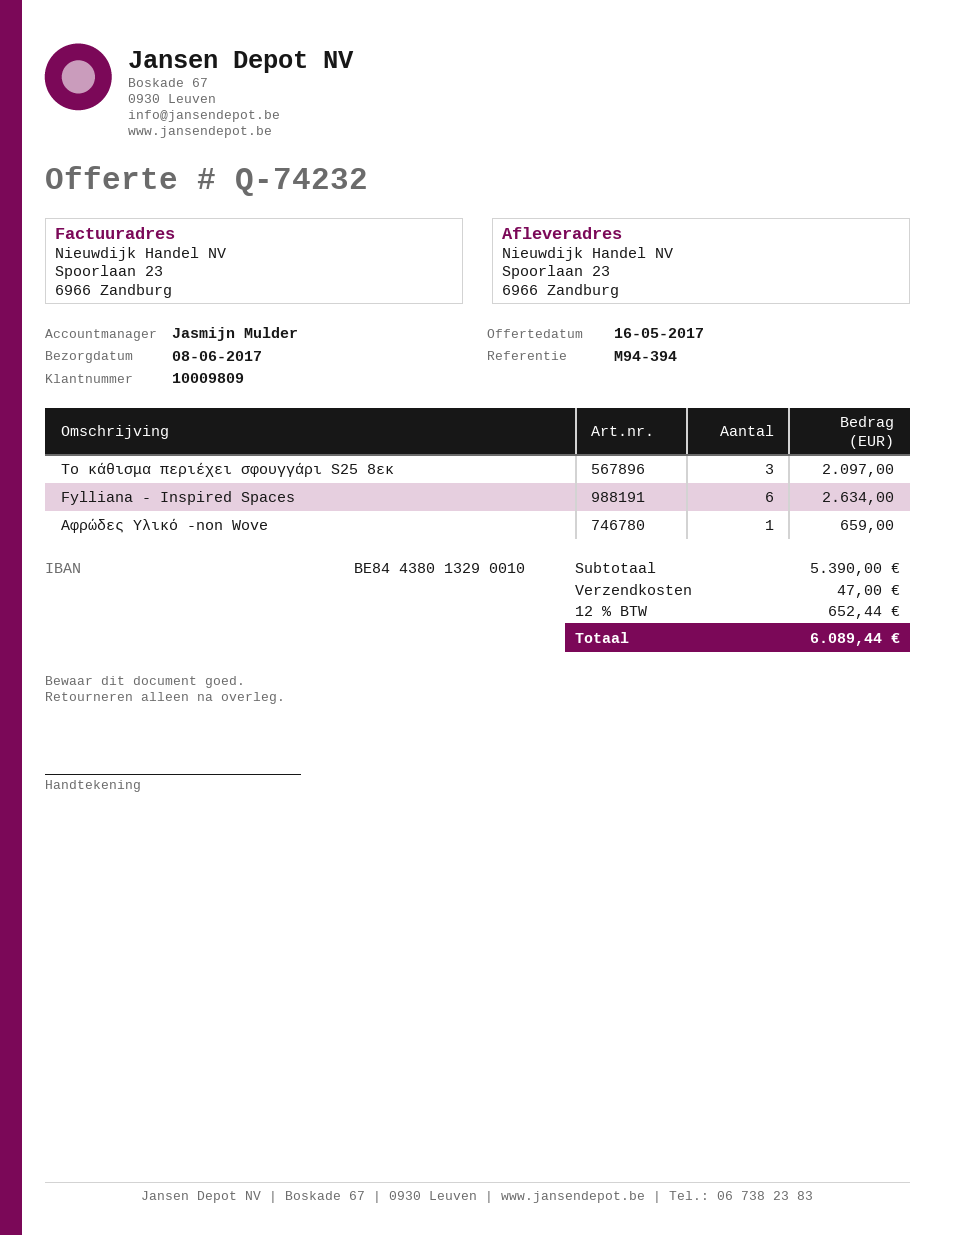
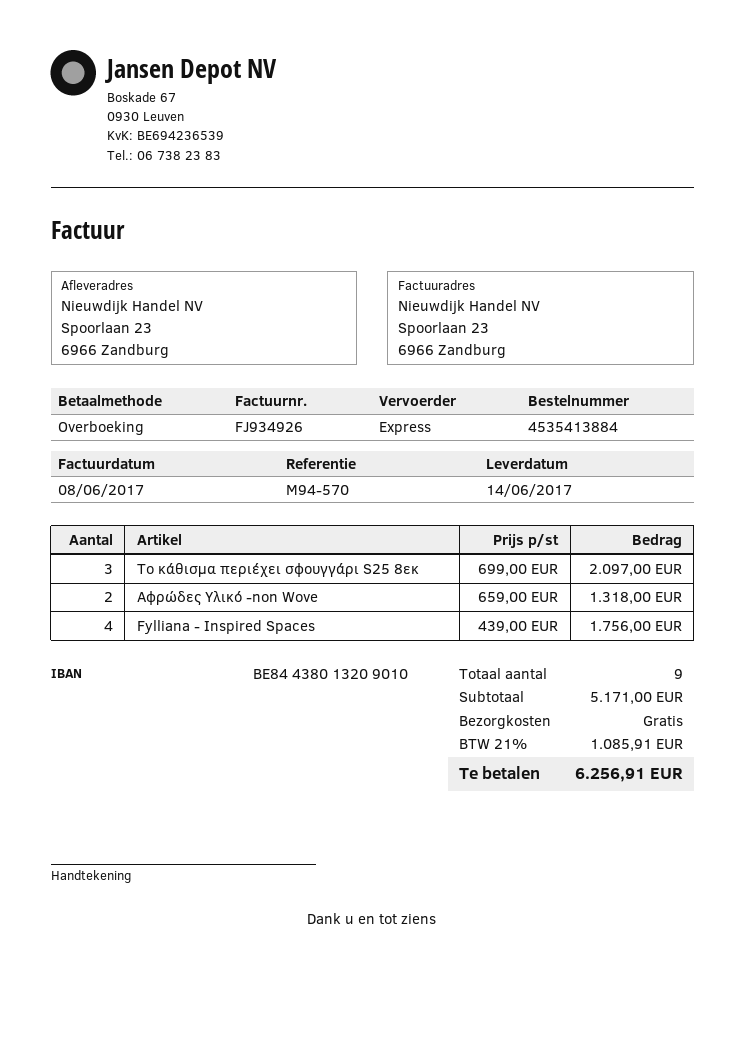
delivery date: 2017-06-08 -> 2017-06-14
reference: M94-394 -> M94-570
bank account: BE84438013290010 -> BE84438013209010
Fylliana - Inspired Spaces: 6 for 2634.00 -> 4 for 1756.00
Αφρώδες Υλικό -non Wove: 1 for 659.00 -> 2 for 1318.00
subtotal: 5390.00 -> 5171.00
shipping: 47.00 -> 0.00
tax: 12% = 652.44 -> 21% = 1085.91
total: 6089.44 -> 6256.91

